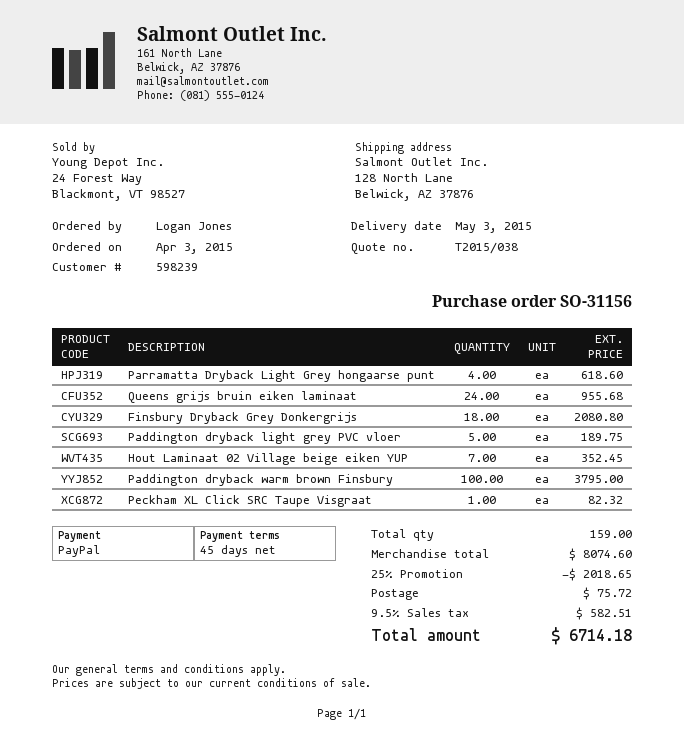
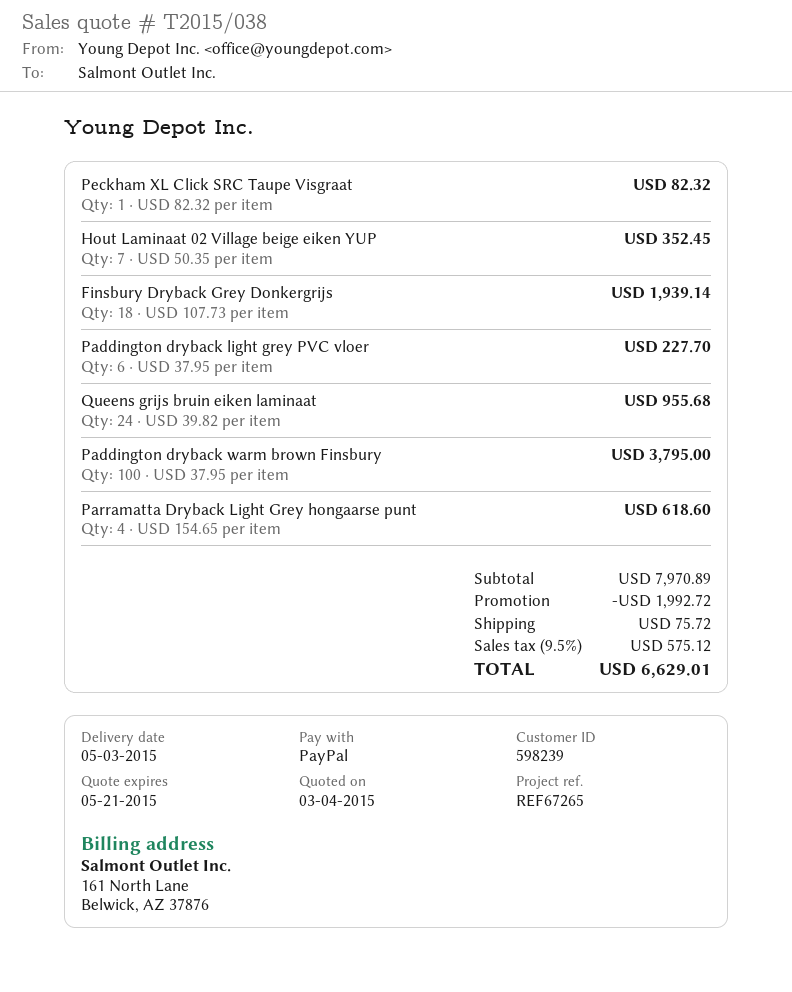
Finsbury Dryback Grey Donkergrijs: 18 for 2080.80 -> 18 for 1939.14
Paddington dryback light grey PVC vloer: 5 for 189.75 -> 6 for 227.70
subtotal: 8074.60 -> 7970.89
discount: 2018.65 -> 1992.72
tax: 9.5% = 582.51 -> 9.5% = 575.12
total: 6714.18 -> 6629.01

